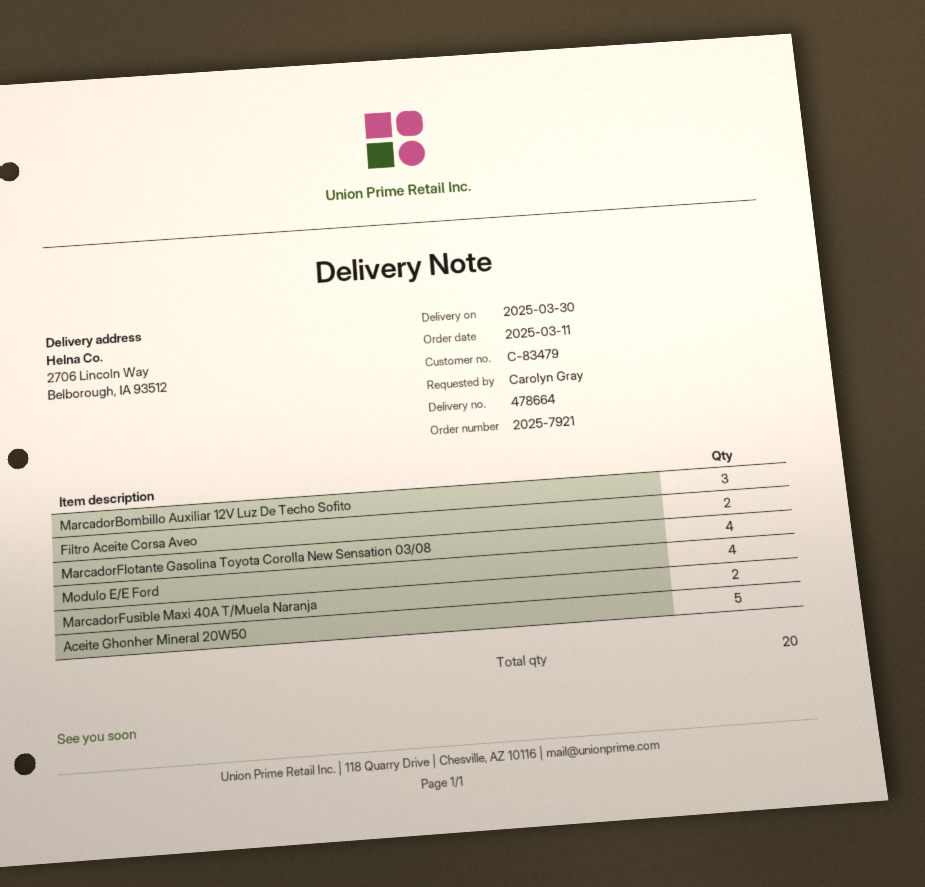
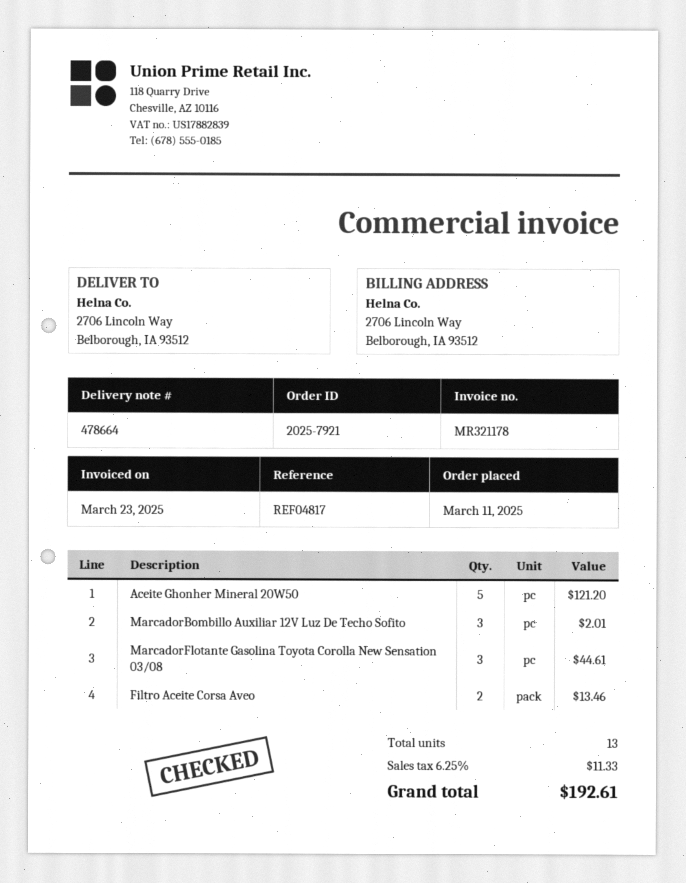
MarcadorFlotante Gasolina Toyota Corolla New Sensation 03/08: 4 -> 3
Modulo E/E Ford: 4 -> none
MarcadorFusible Maxi 40A T/Muela Naranja: 2 -> none
total quantity: 20 -> 13

